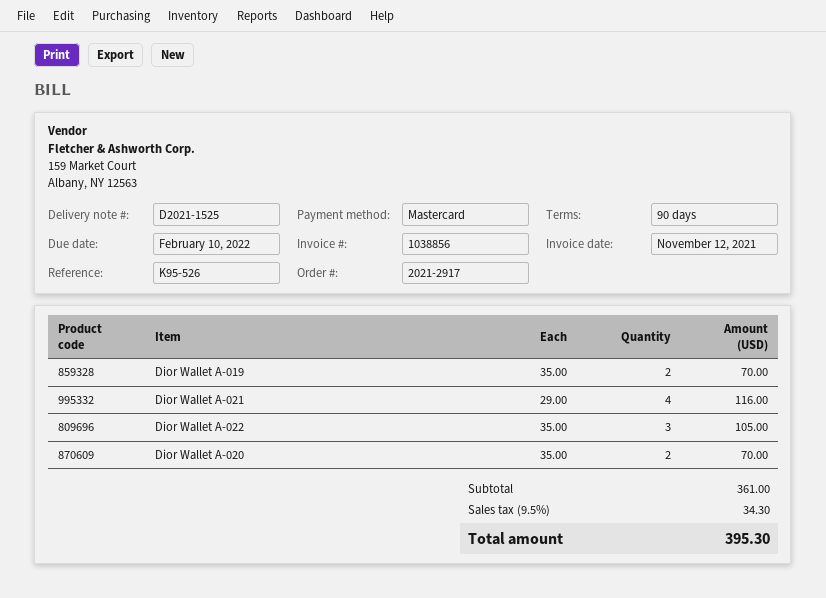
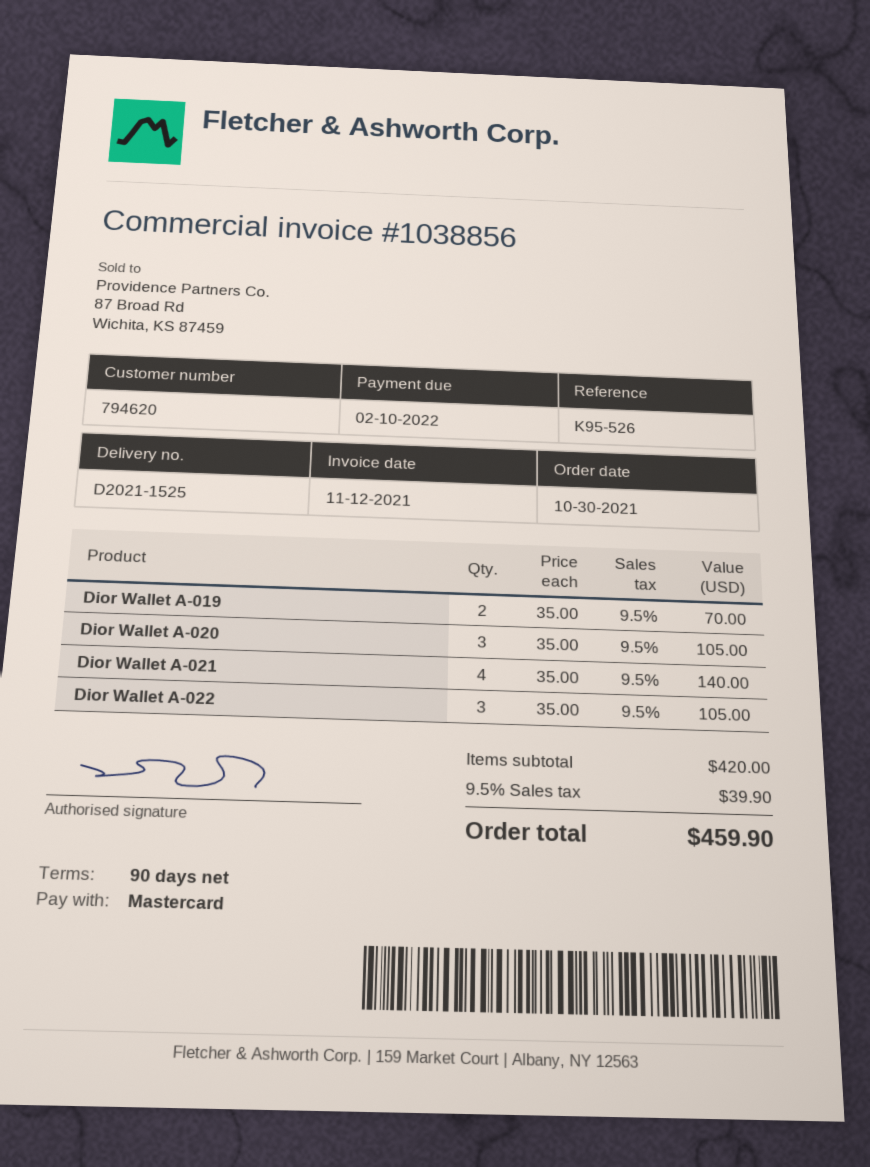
Dior Wallet A-021: 4 x 29.00 = 116.00 -> 4 x 35.00 = 140.00
Dior Wallet A-020: 2 x 35.00 = 70.00 -> 3 x 35.00 = 105.00
subtotal: 361.00 -> 420.00
tax: 9.5% = 34.30 -> 9.5% = 39.90
total: 395.30 -> 459.90

